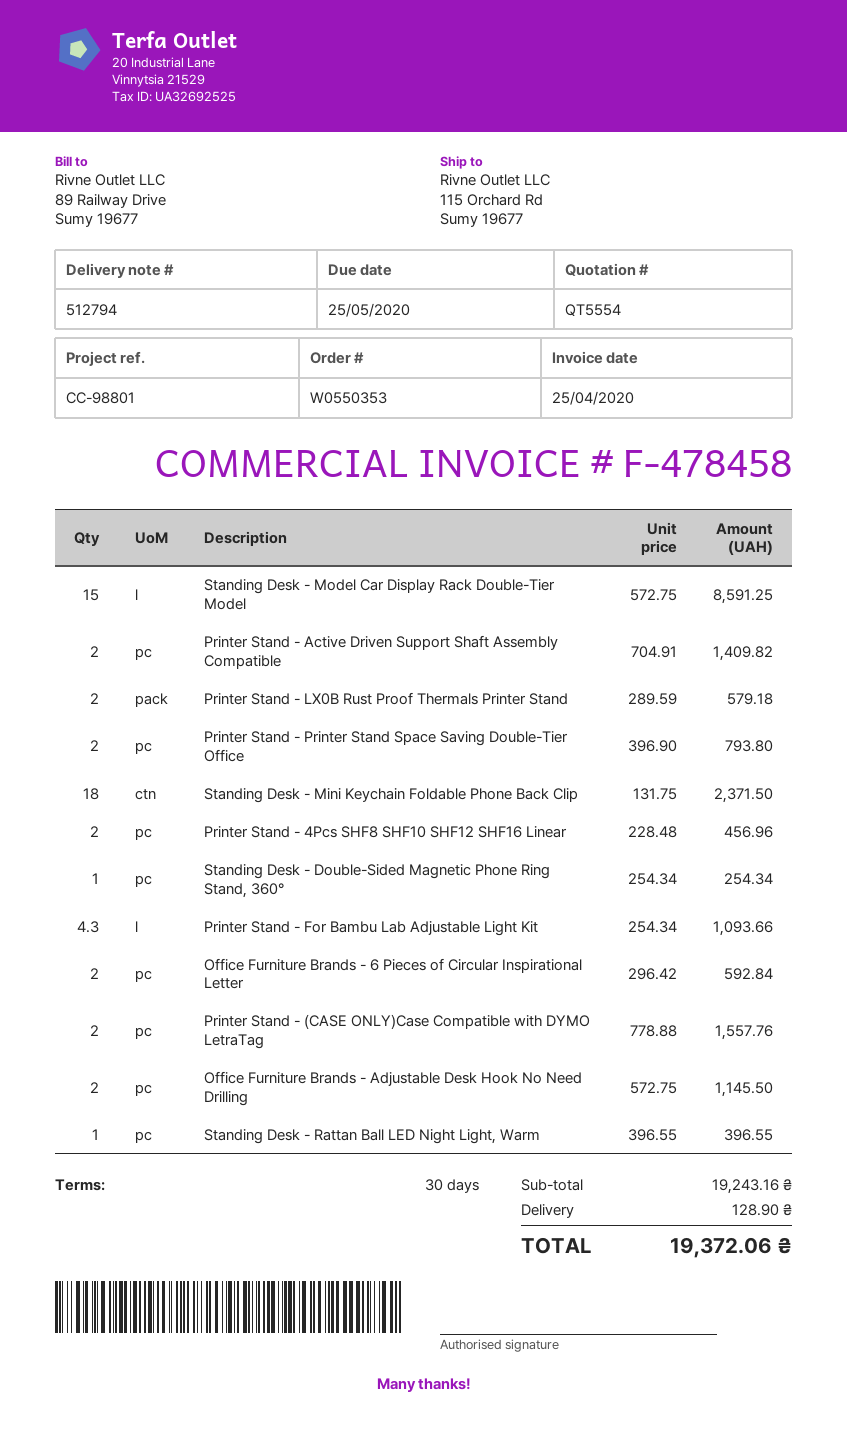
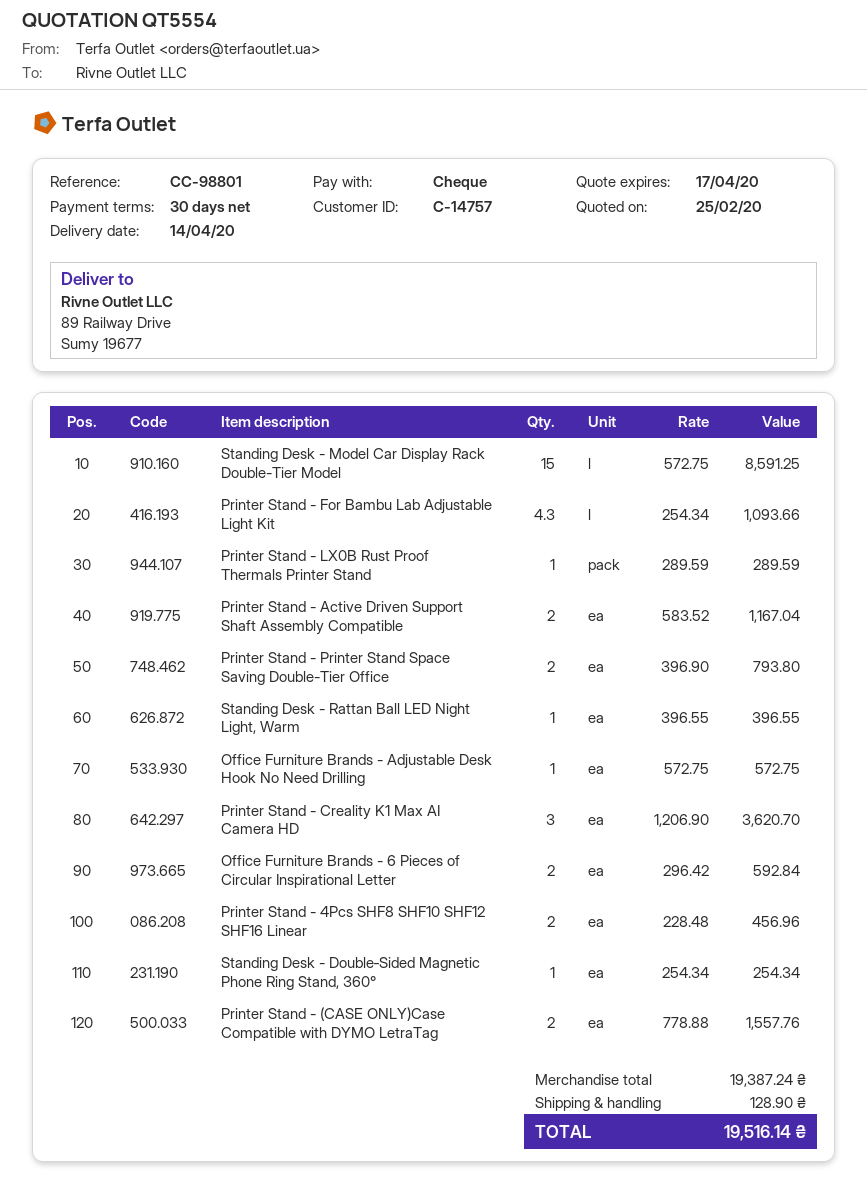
ship to: 115 Orchard Rd, Sumy 19677 -> 89 Railway Drive, Sumy 19677
Printer Stand - Active Driven Support Shaft Assembly Compatible: 2 x 704.91 = 1409.82 -> 2 x 583.52 = 1167.04
Printer Stand - LX0B Rust Proof Thermals Printer Stand: 2 x 289.59 = 579.18 -> 1 x 289.59 = 289.59
Standing Desk - Mini Keychain Foldable Phone Back Clip: 18 x 131.75 = 2371.50 -> none
Office Furniture Brands - Adjustable Desk Hook No Need Drilling: 2 x 572.75 = 1145.50 -> 1 x 572.75 = 572.75
Printer Stand - Creality K1 Max AI Camera HD: none -> 3 x 1206.90 = 3620.70
subtotal: 19243.16 -> 19387.24
total: 19372.06 -> 19516.14

